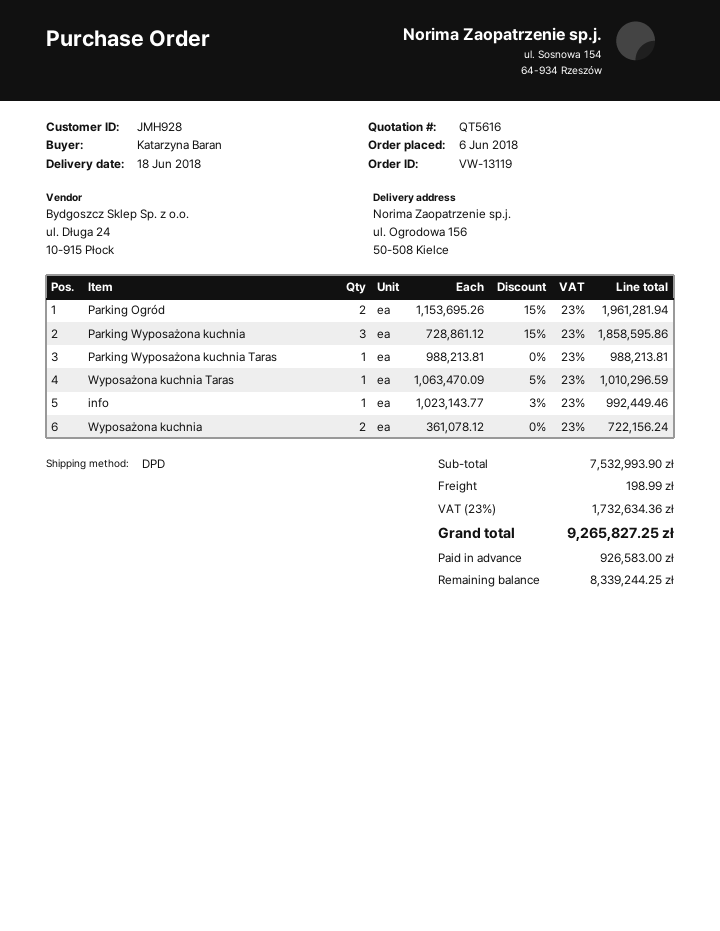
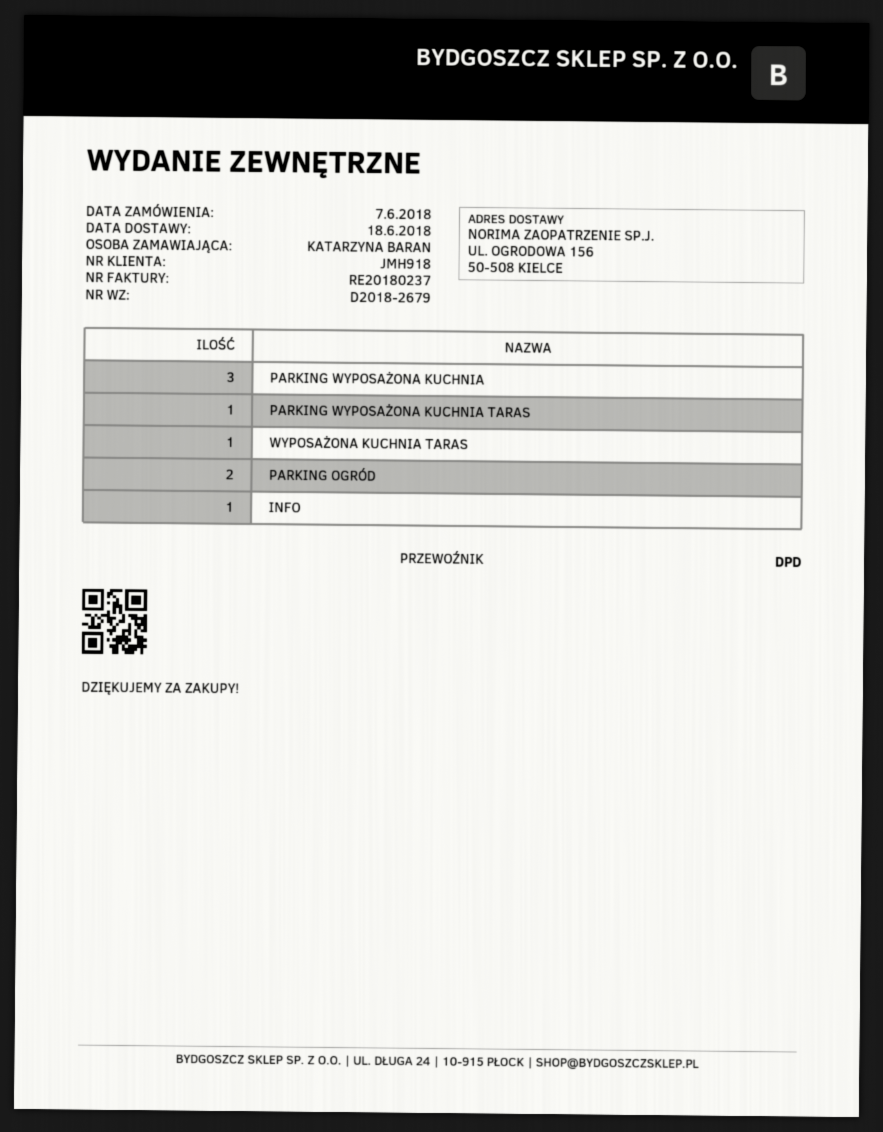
order date: 2018-06-06 -> 2018-06-07
customer number: JMH928 -> JMH918
Wyposażona kuchnia: 2 -> none

